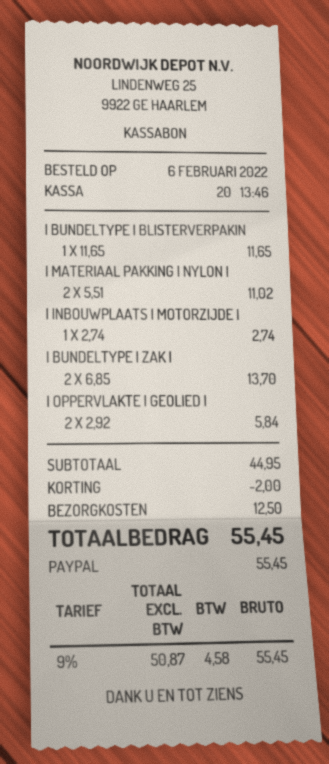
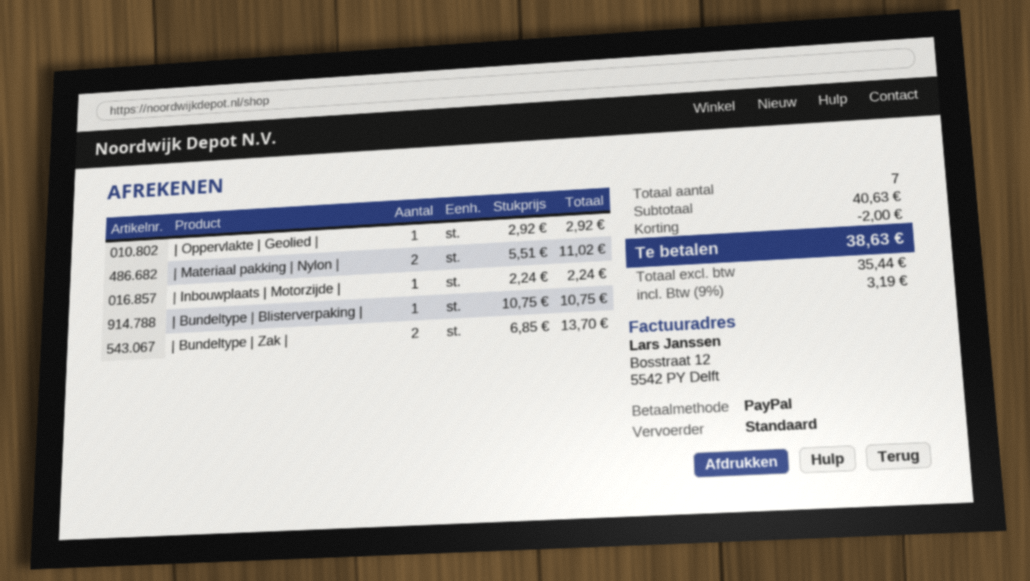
| BUNDELTYPE | BLISTERVERPAKIN: 1 x 11.65 = 11.65 -> 1 x 10.75 = 10.75
| INBOUWPLAATS | MOTORZIJDE |: 1 x 2.74 = 2.74 -> 1 x 2.24 = 2.24
| OPPERVLAKTE | GEOLIED |: 2 x 2.92 = 5.84 -> 1 x 2.92 = 2.92
subtotal: 44.95 -> 40.63
shipping: 12.50 -> none
net: 50.87 -> 35.44
tax: 9% = 4.58 -> 9% = 3.19
total: 55.45 -> 38.63

